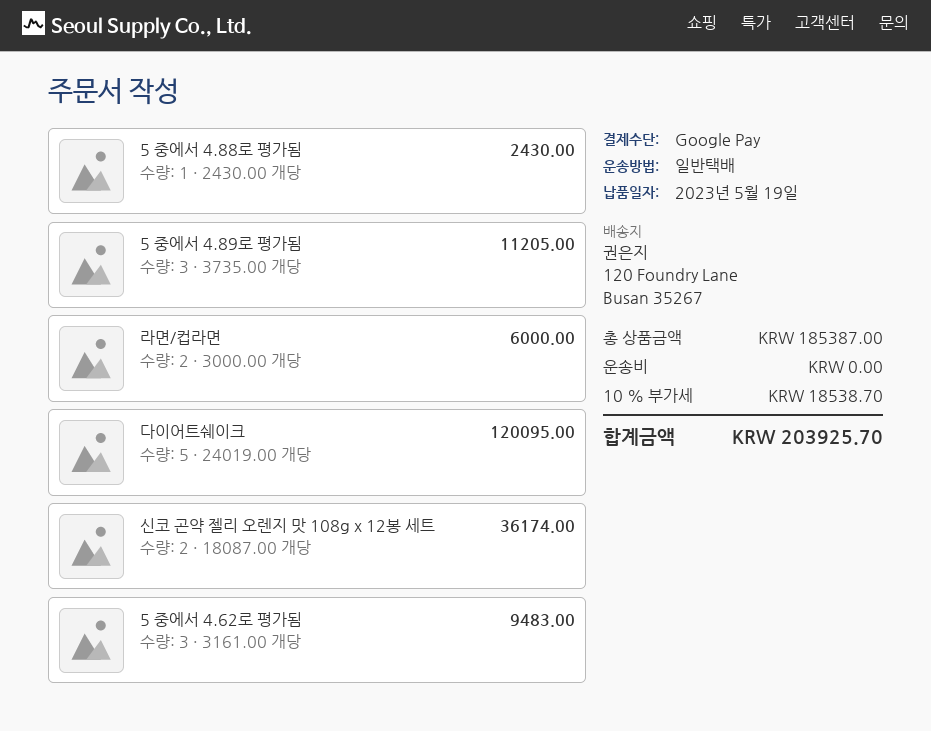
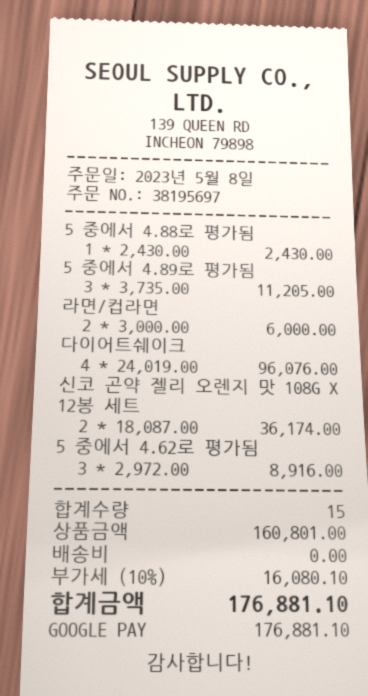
다이어트쉐이크: 5 x 24019.00 = 120095.00 -> 4 x 24019.00 = 96076.00
5 중에서 4.62로 평가됨: 3 x 3161.00 = 9483.00 -> 3 x 2972.00 = 8916.00
subtotal: 185387.00 -> 160801.00
tax: 10% = 18538.70 -> 10% = 16080.10
total: 203925.70 -> 176881.10

